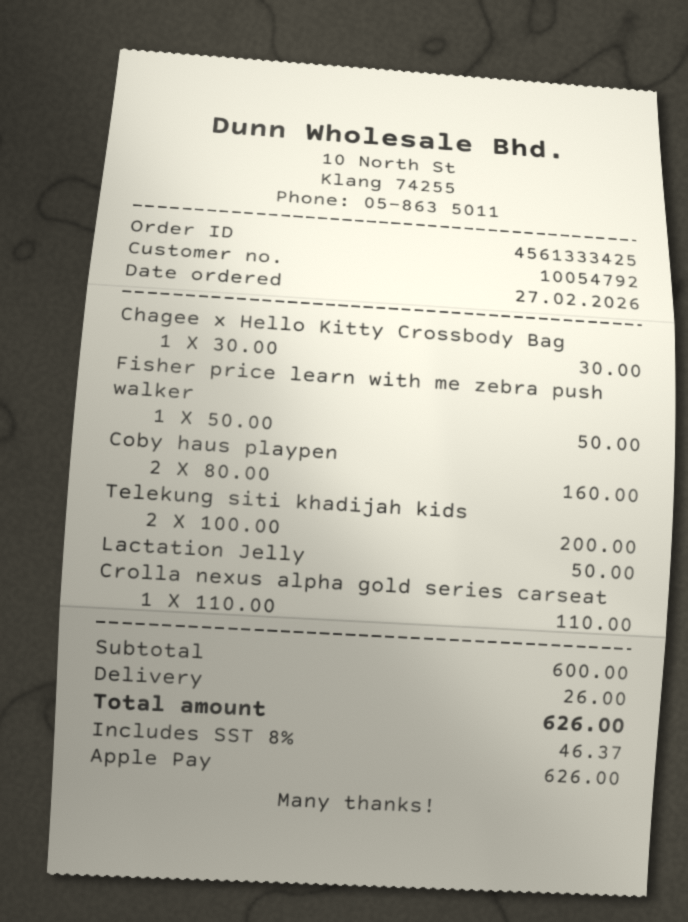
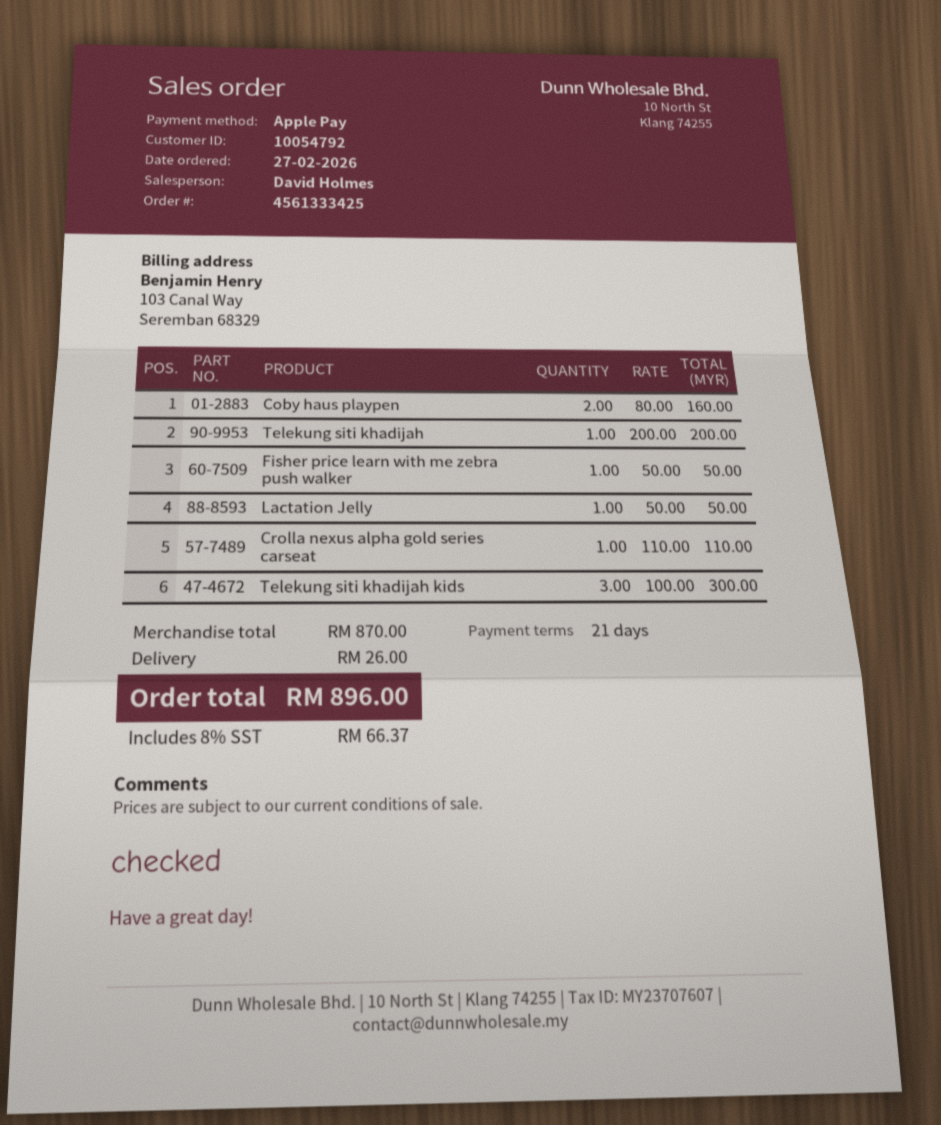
Chagee x Hello Kitty Crossbody Bag: 1 x 30.00 = 30.00 -> none
Telekung siti khadijah kids: 2 x 100.00 = 200.00 -> 3 x 100.00 = 300.00
Telekung siti khadijah: none -> 1 x 200.00 = 200.00
subtotal: 600.00 -> 870.00
tax: 8% = 46.37 -> 8% = 66.37
total: 626.00 -> 896.00

